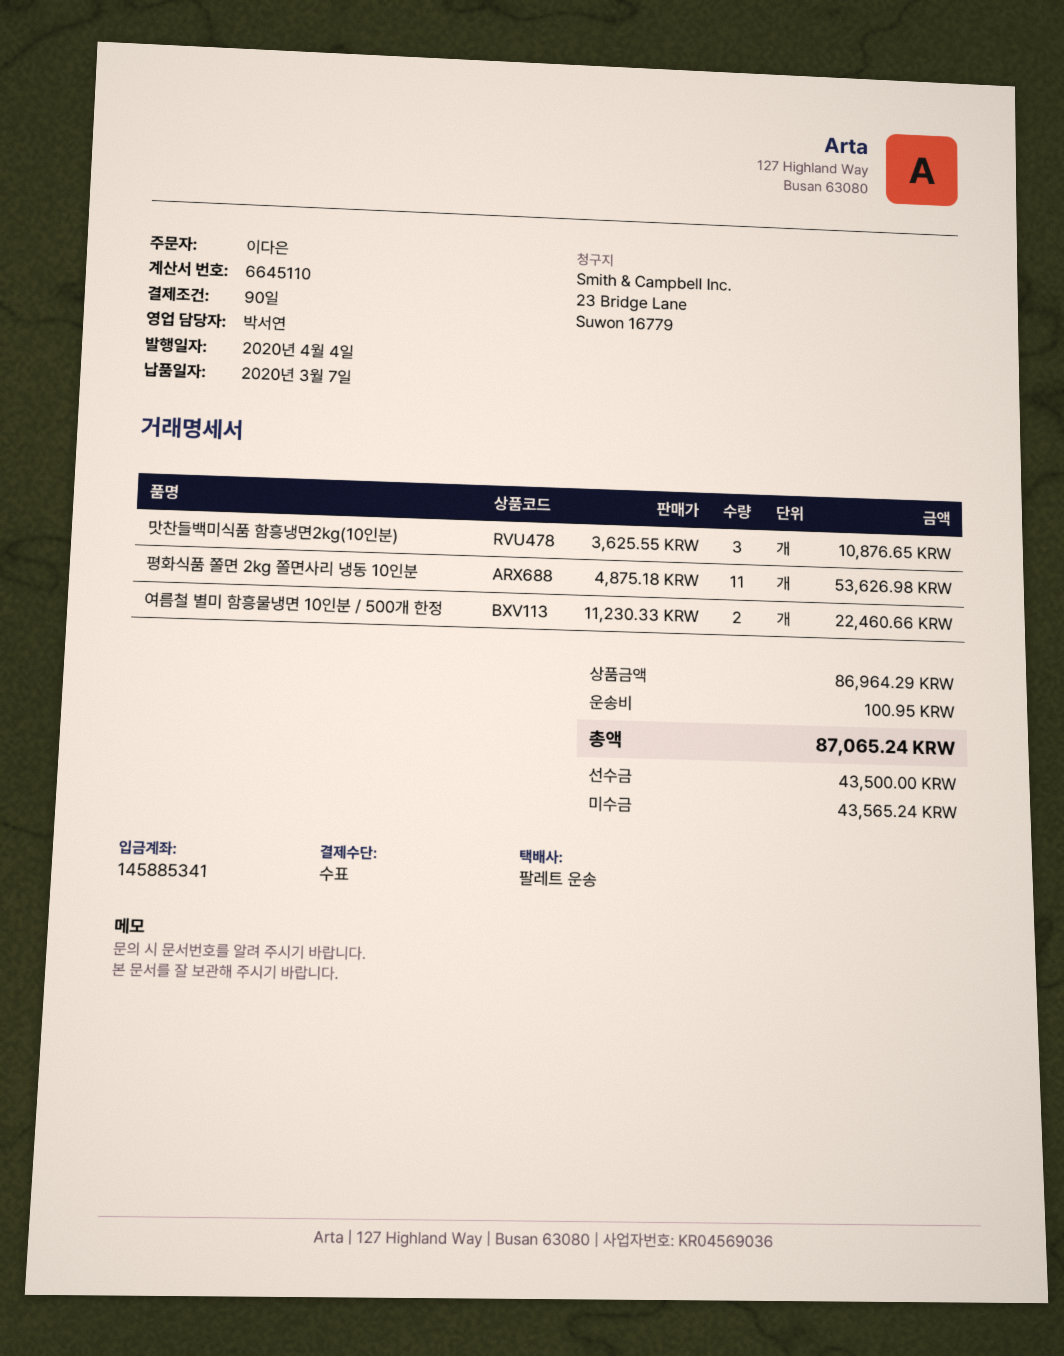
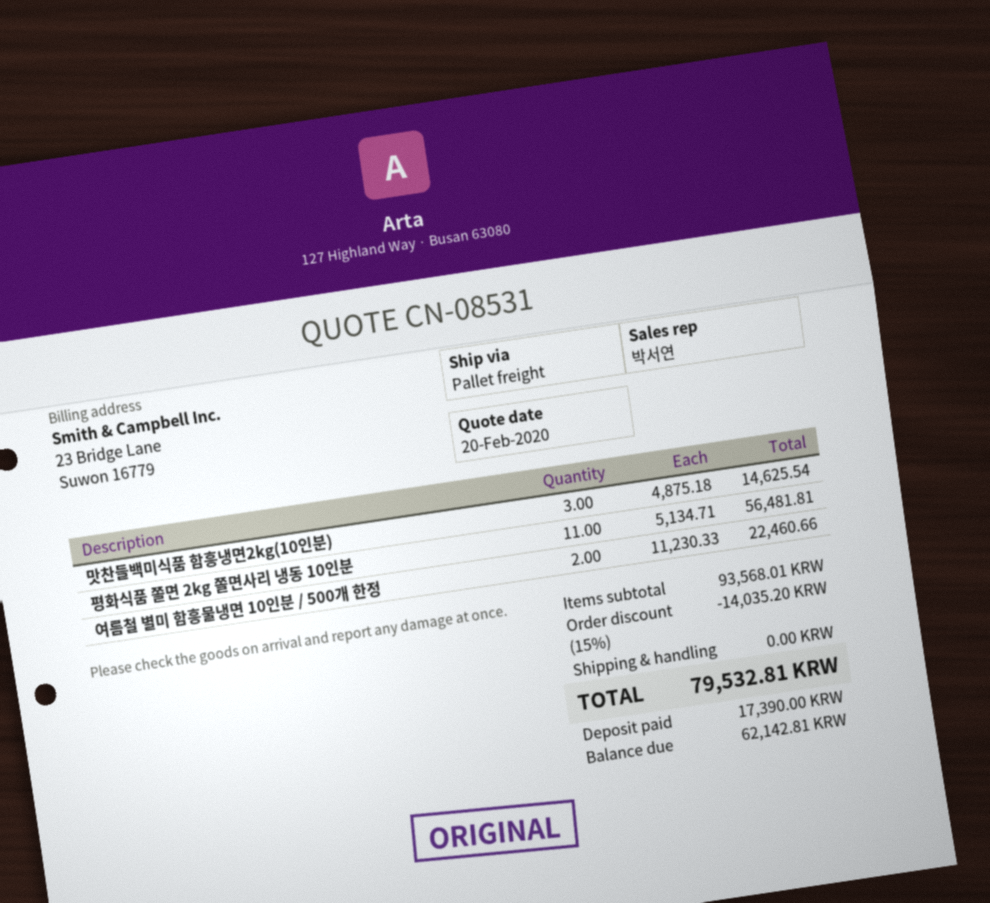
맛찬들백미식품 함흥냉면2kg(10인분): 3 x 3625.55 = 10876.65 -> 3 x 4875.18 = 14625.54
평화식품 쫄면 2kg 쫄면사리 냉동 10인분: 11 x 4875.18 = 53626.98 -> 11 x 5134.71 = 56481.81
subtotal: 86964.29 -> 93568.01
discount: none -> 15% = 14035.20
shipping: 100.95 -> 0.00
total: 87065.24 -> 79532.81
deposit: 43500.00 -> 17390.00
balance: 43565.24 -> 62142.81

